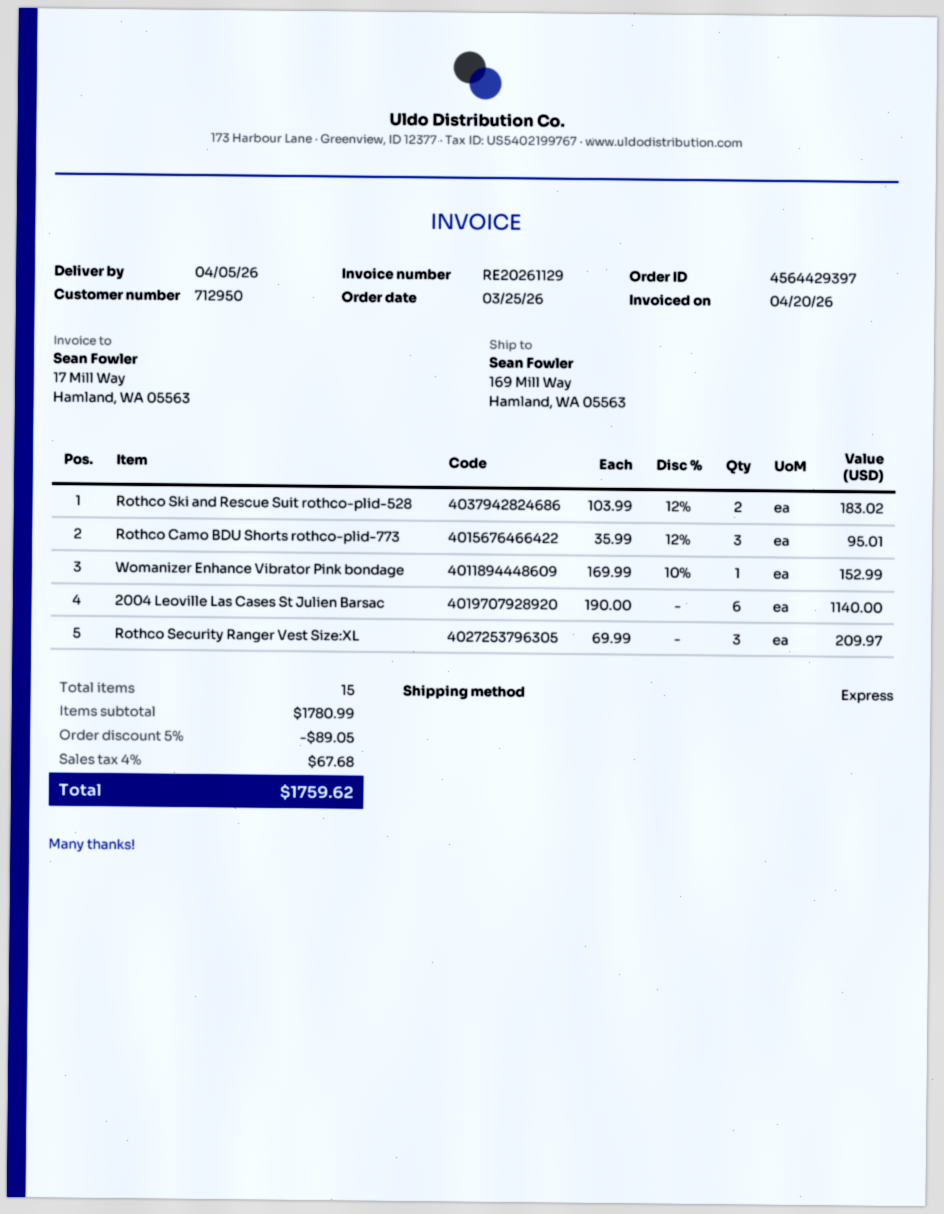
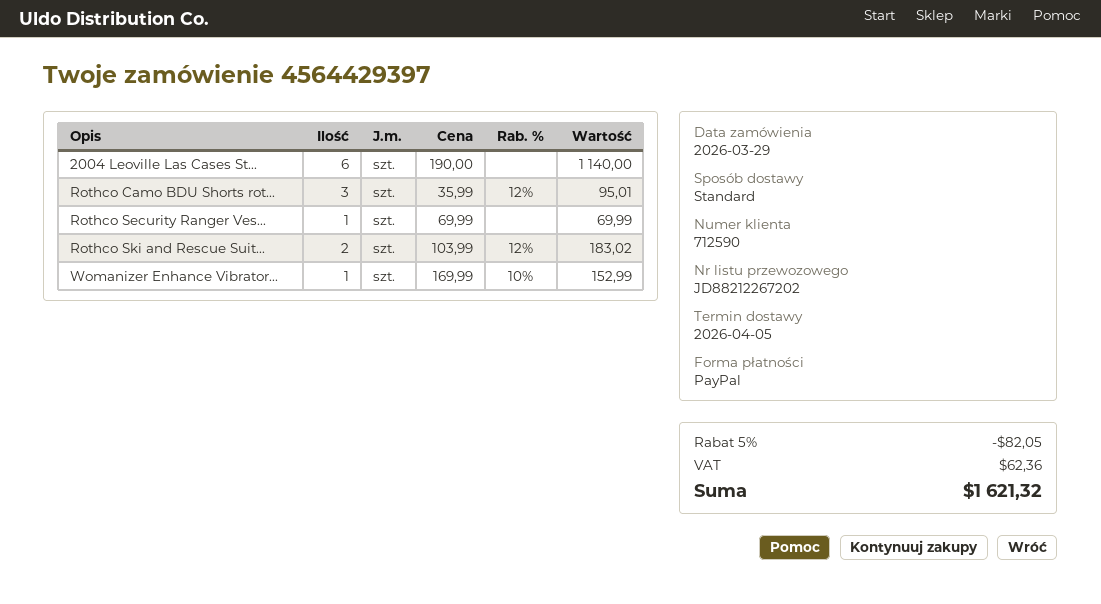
order date: 2026-03-25 -> 2026-03-29
customer number: 712950 -> 712590
shipping method: express -> standard
Rothco Security Ranger Vest Size:XL: 3 x 69.99 = 209.97 -> 1 x 69.99 = 69.99
discount: 5% = 89.05 -> 5% = 82.05
tax: 67.68 -> 62.36
total: 1759.62 -> 1621.32

